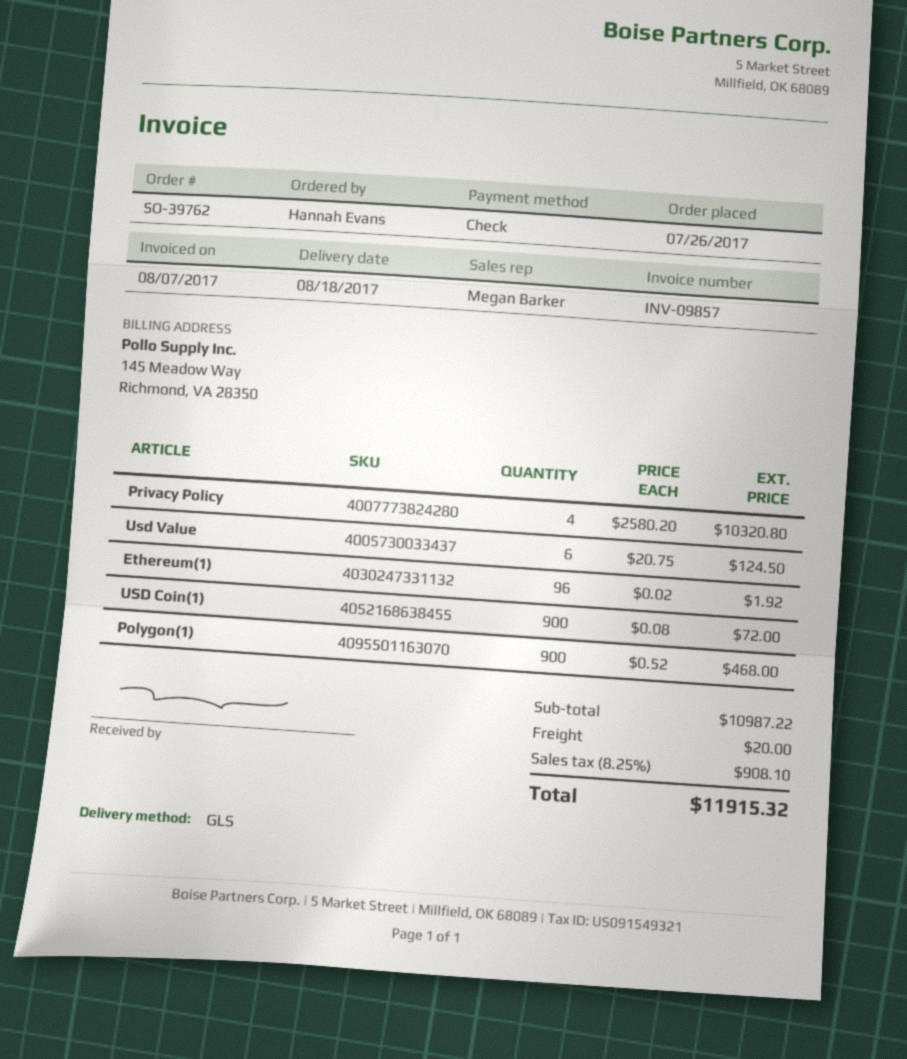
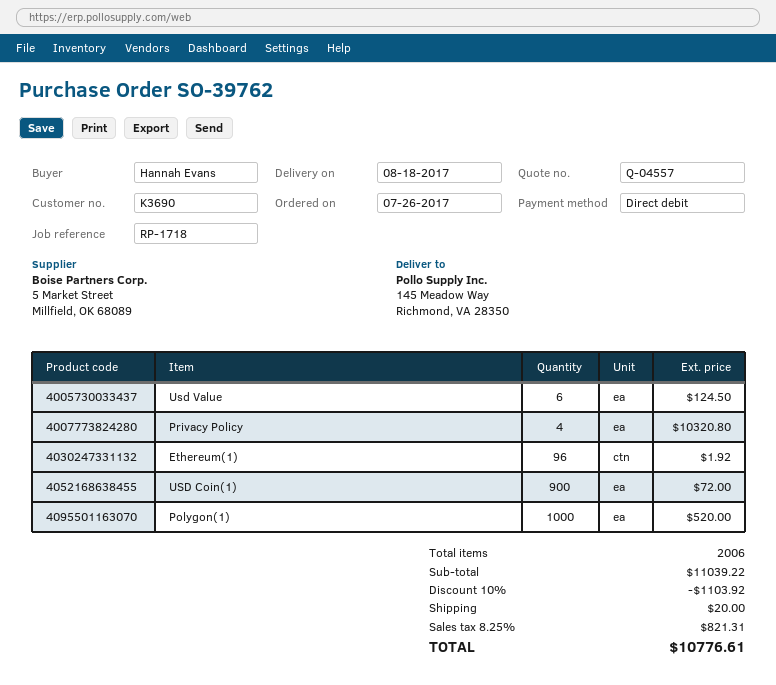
payment method: cheque -> direct debit
Polygon(1): 900 for 468.00 -> 1000 for 520.00
subtotal: 10987.22 -> 11039.22
discount: none -> 10% = 1103.92
tax: 8.25% = 908.10 -> 8.25% = 821.31
total: 11915.32 -> 10776.61

